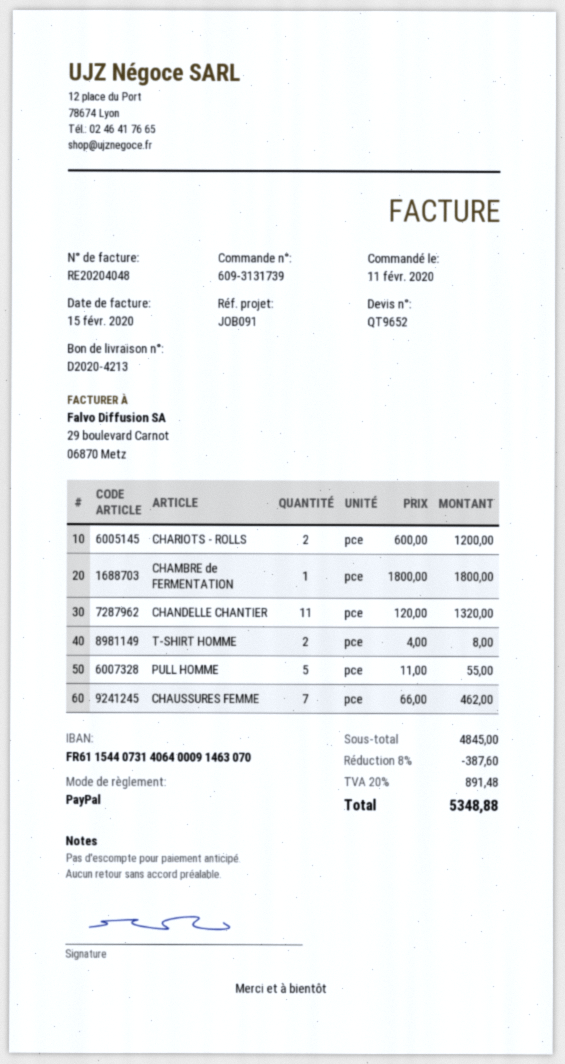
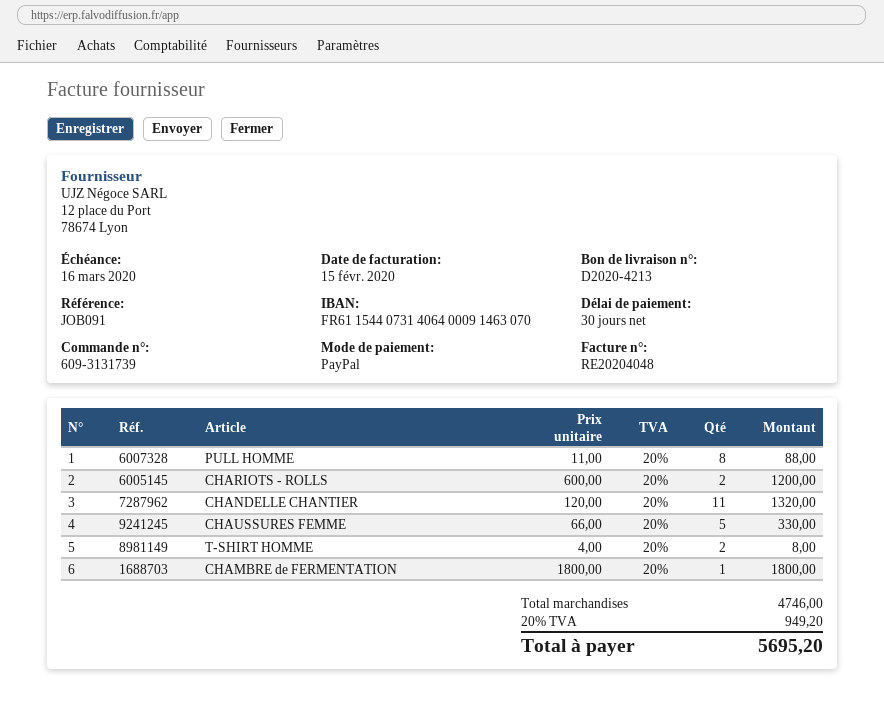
PULL HOMME: 5 x 11.00 = 55.00 -> 8 x 11.00 = 88.00
CHAUSSURES FEMME: 7 x 66.00 = 462.00 -> 5 x 66.00 = 330.00
subtotal: 4845.00 -> 4746.00
discount: 8% = 387.60 -> none
tax: 20% = 891.48 -> 20% = 949.20
total: 5348.88 -> 5695.20

